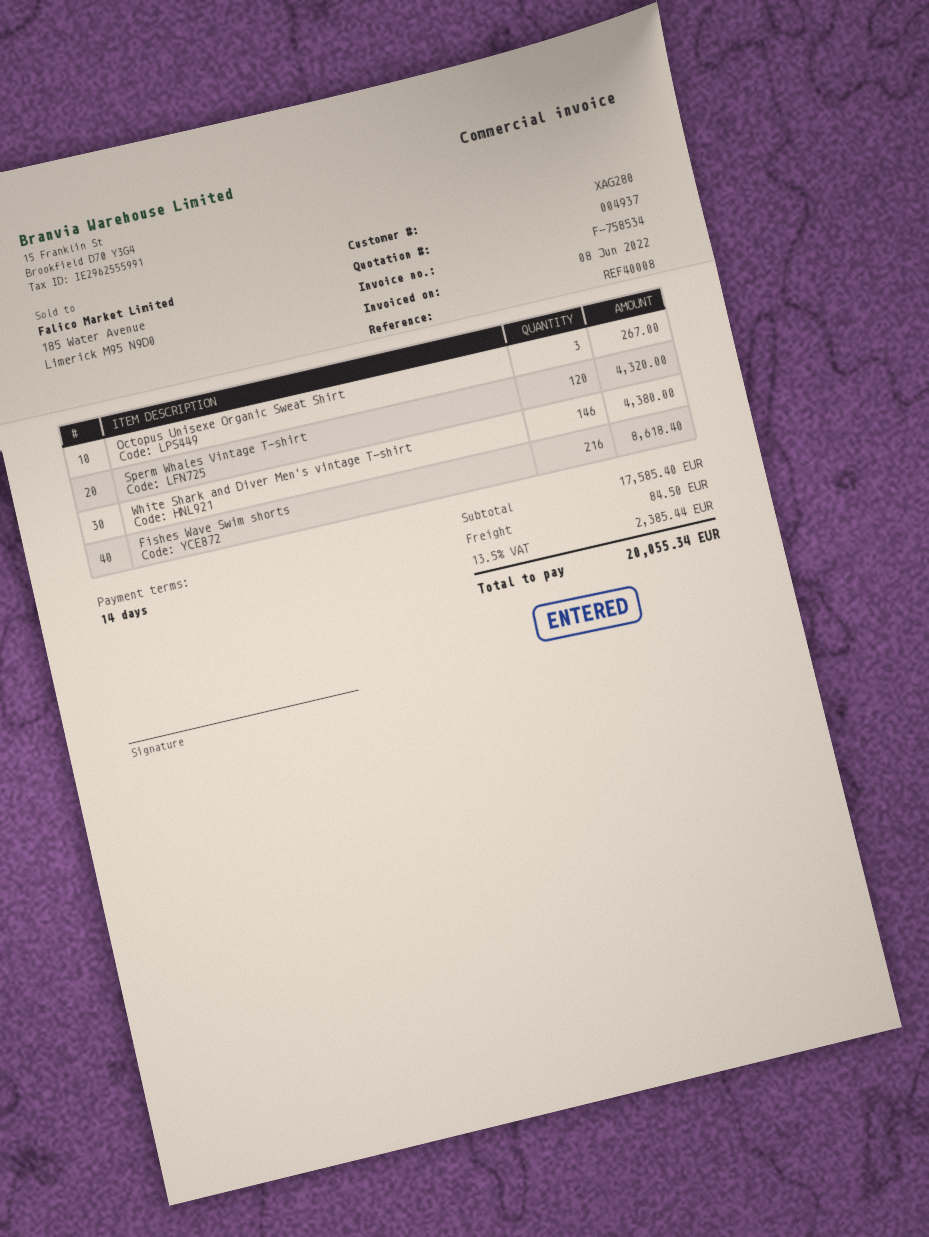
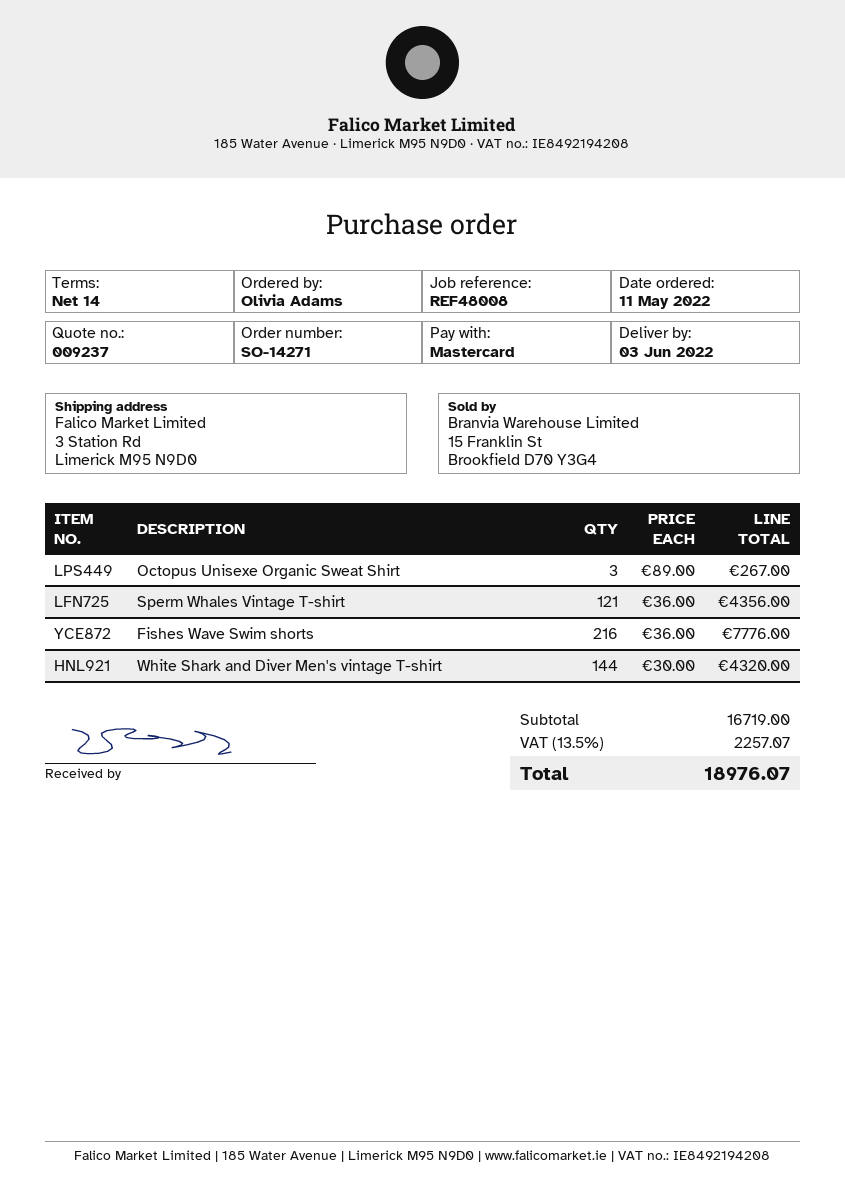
quote number: 004937 -> 009237
reference: REF40008 -> REF48008
Sperm Whales Vintage T-shirt: 120 for 4320.00 -> 121 for 4356.00
White Shark and Diver Men's vintage T-shirt: 146 for 4380.00 -> 144 for 4320.00
Fishes Wave Swim shorts: 216 for 8618.40 -> 216 for 7776.00
subtotal: 17585.40 -> 16719.00
shipping: 84.50 -> none
tax: 13.5% = 2385.44 -> 13.5% = 2257.07
total: 20055.34 -> 18976.07

